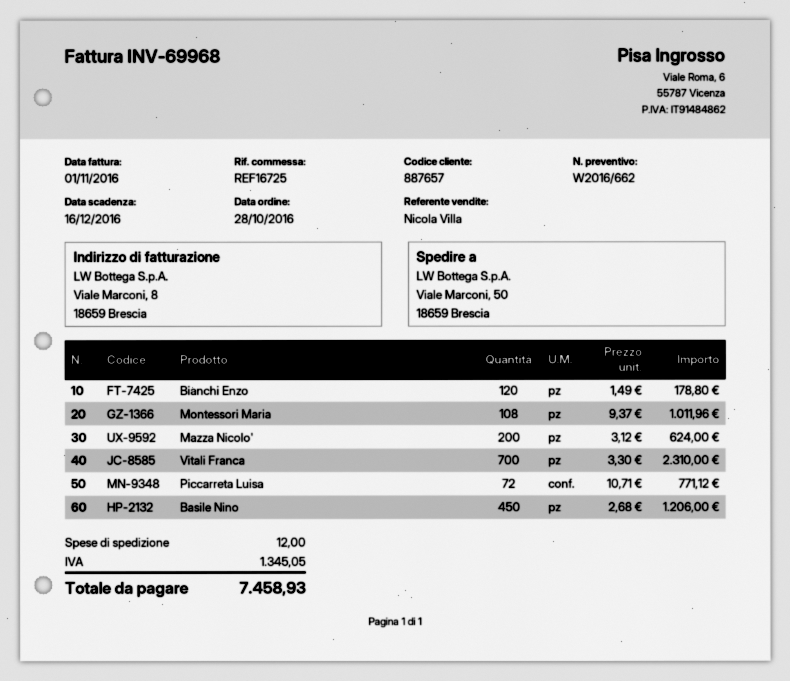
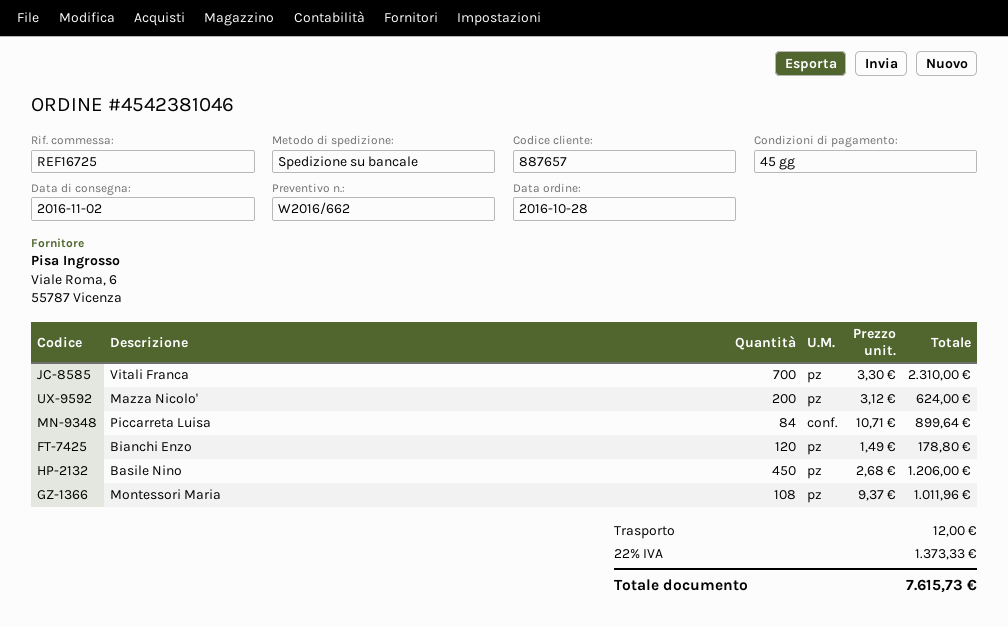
Piccarreta Luisa: 72 x 10.71 = 771.12 -> 84 x 10.71 = 899.64
tax: 1345.05 -> 1373.33
total: 7458.93 -> 7615.73

